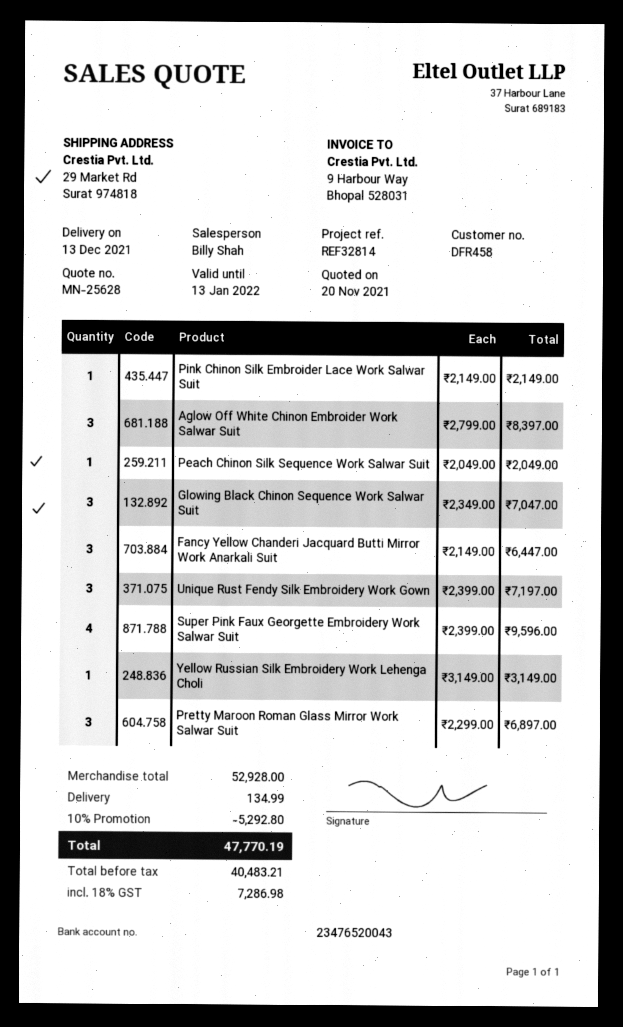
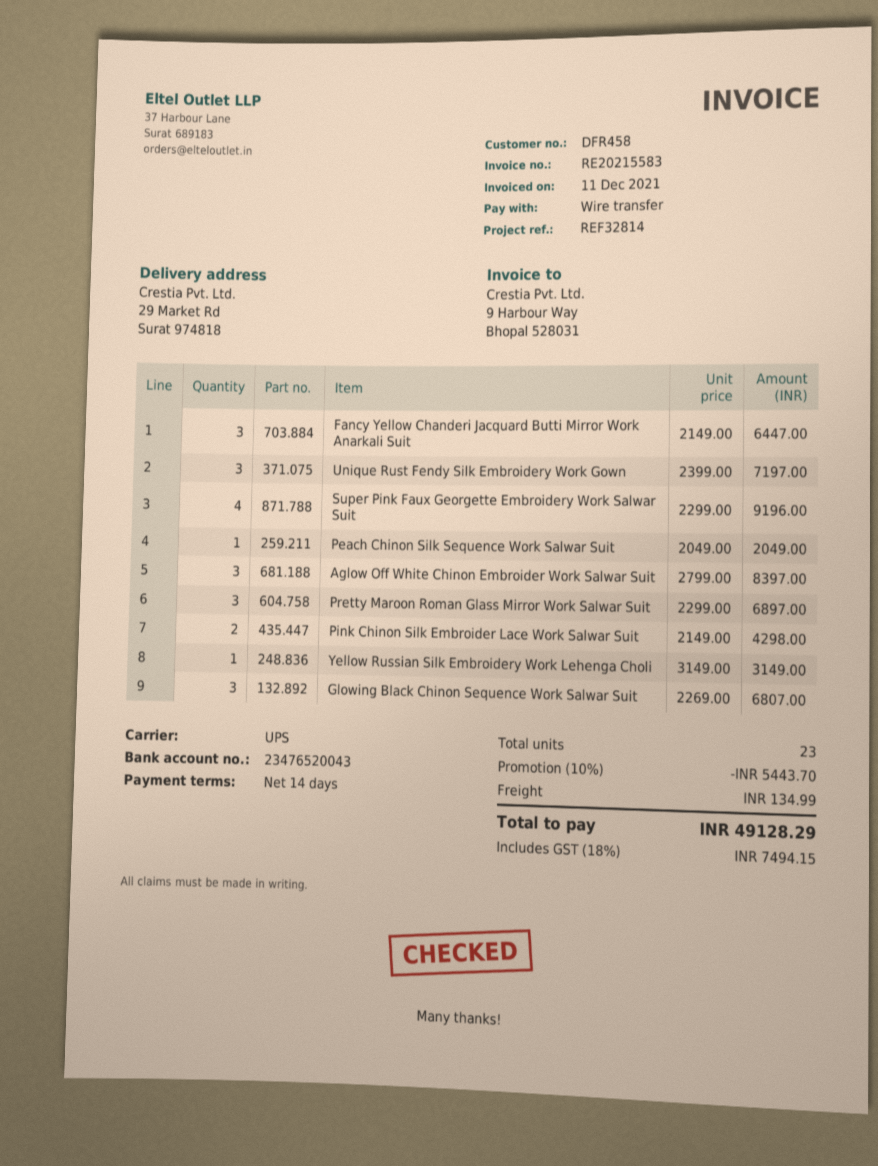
Pink Chinon Silk Embroider Lace Work Salwar Suit: 1 x 2149.00 = 2149.00 -> 2 x 2149.00 = 4298.00
Glowing Black Chinon Sequence Work Salwar Suit: 3 x 2349.00 = 7047.00 -> 3 x 2269.00 = 6807.00
Super Pink Faux Georgette Embroidery Work Salwar Suit: 4 x 2399.00 = 9596.00 -> 4 x 2299.00 = 9196.00
discount: 10% = 5292.80 -> 10% = 5443.70
tax: 18% = 7286.98 -> 18% = 7494.15
total: 47770.19 -> 49128.29

